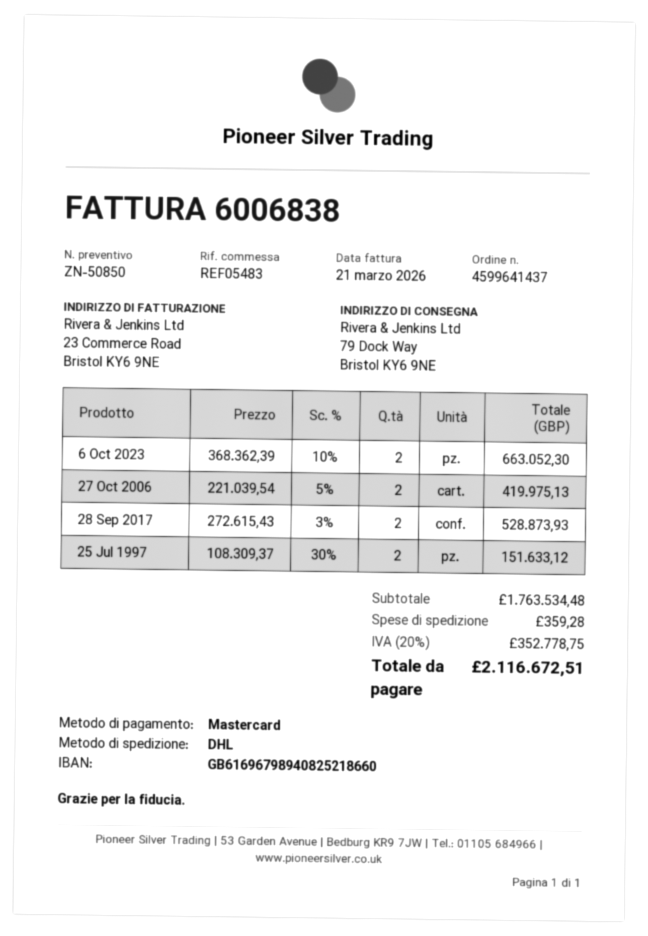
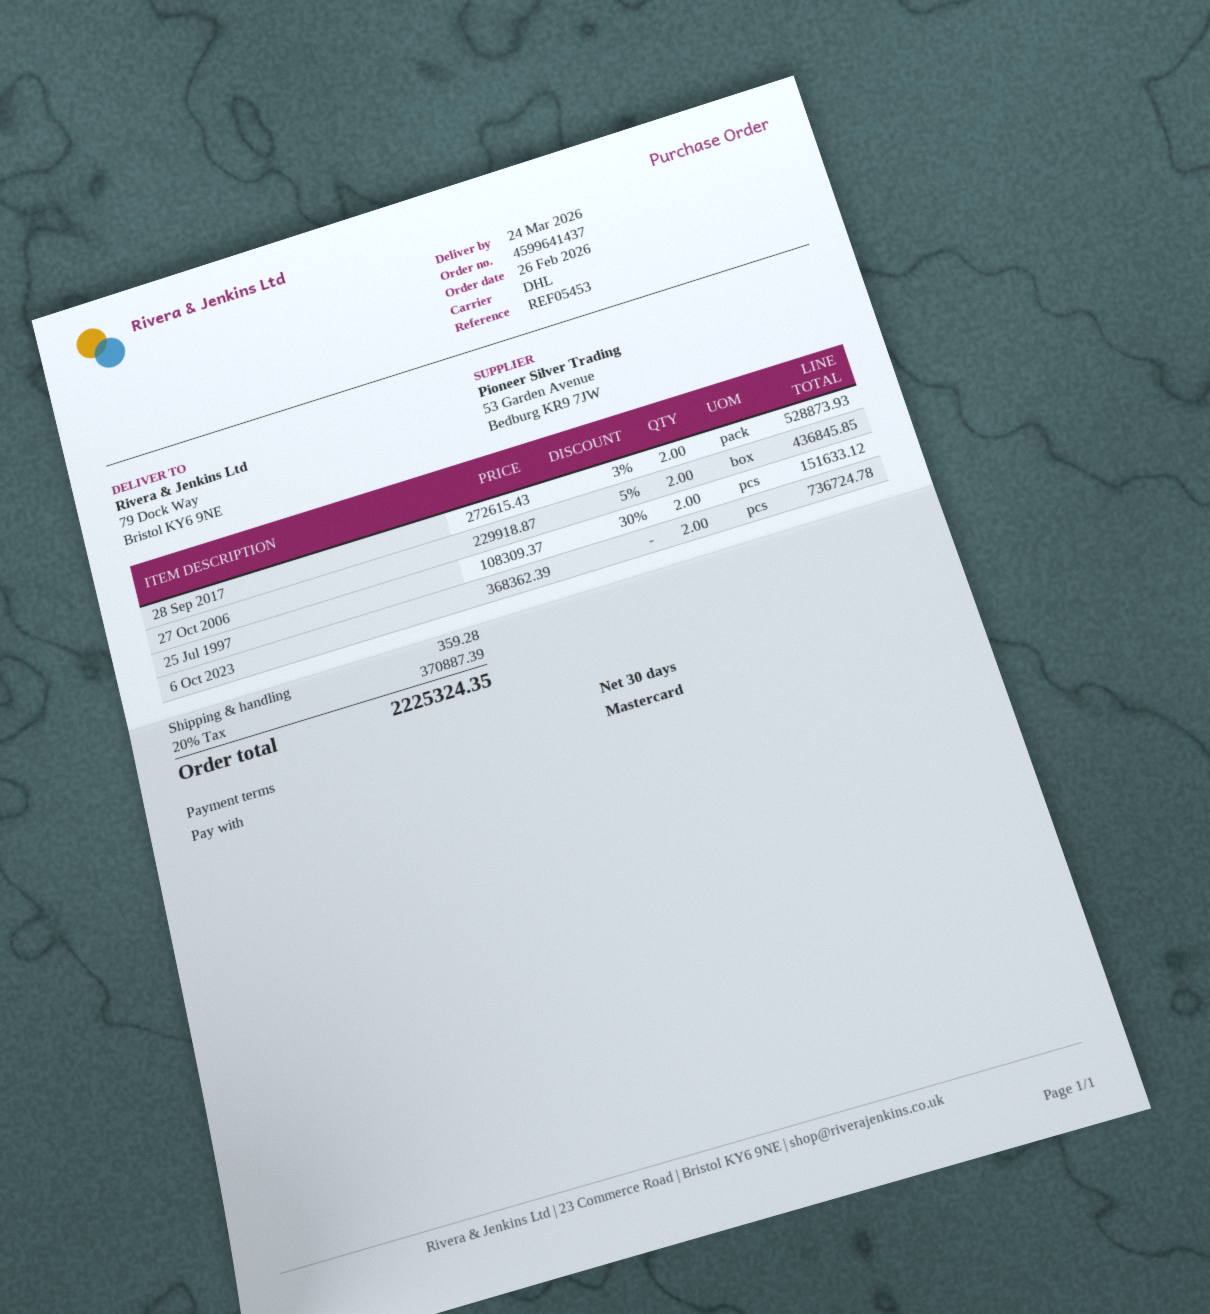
reference: REF05483 -> REF05453
6 Oct 2023: 2 x 368362.39 - 10% = 663052.30 -> 2 x 368362.39 = 736724.78
27 Oct 2006: 2 x 221039.54 - 5% = 419975.13 -> 2 x 229918.87 - 5% = 436845.85
tax: 20% = 352778.75 -> 20% = 370887.39
total: 2116672.51 -> 2225324.35

